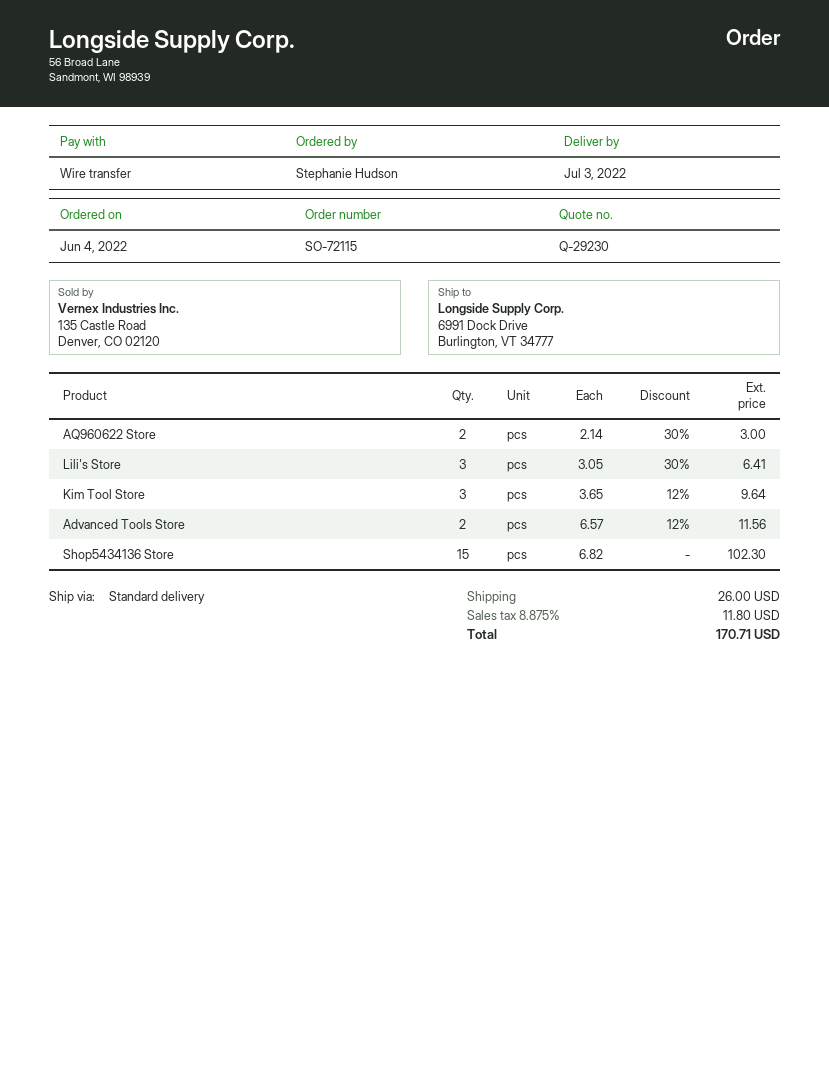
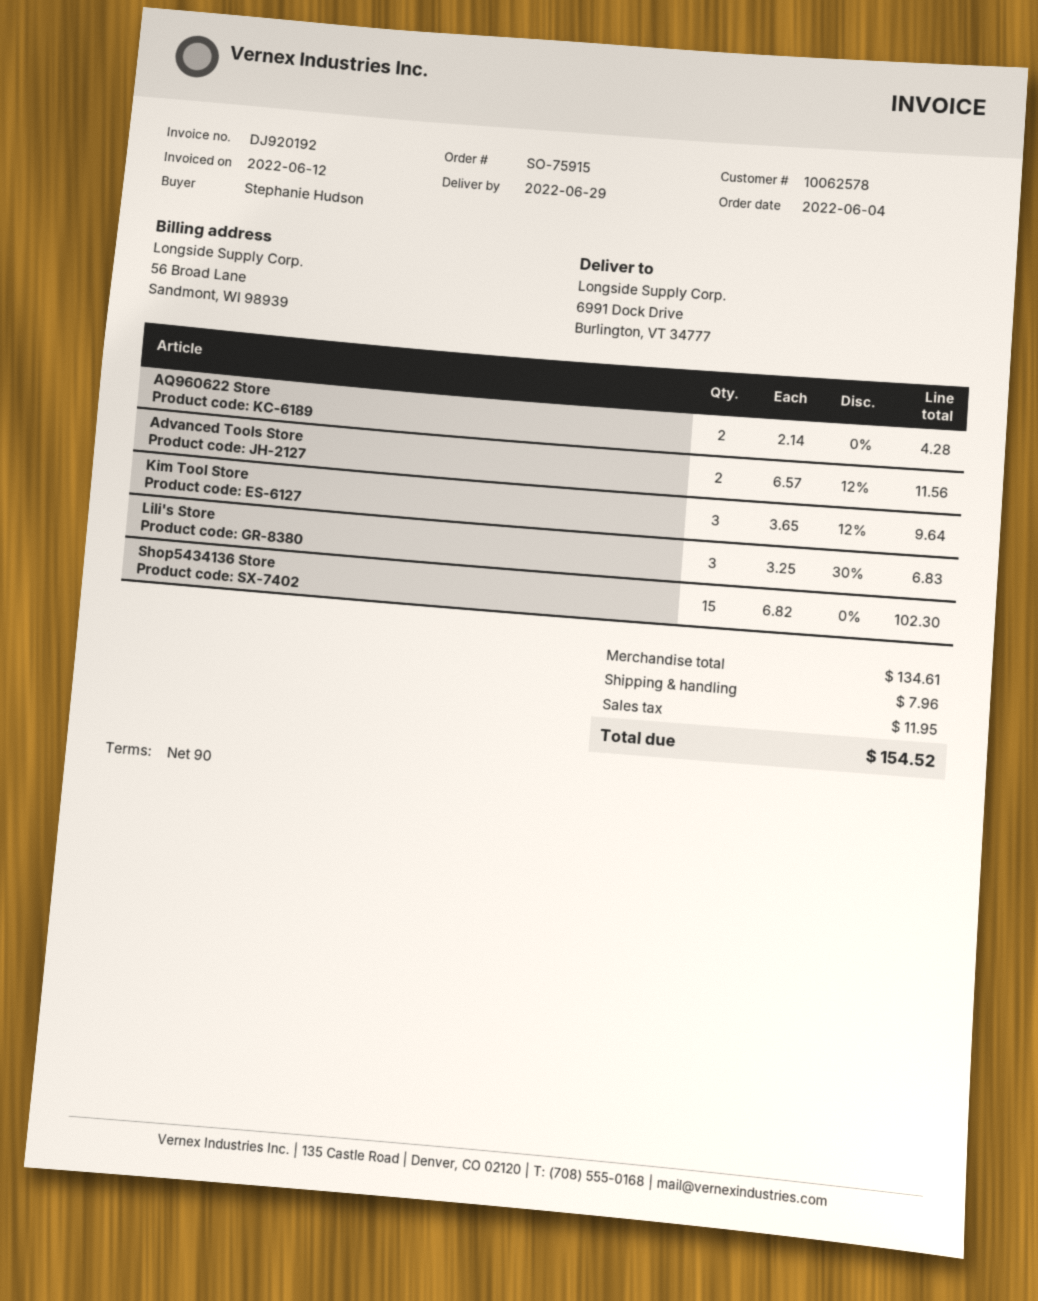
order number: SO-72115 -> SO-75915
delivery date: 2022-07-03 -> 2022-06-29
AQ960622 Store: 2 x 2.14 - 30% = 3.00 -> 2 x 2.14 = 4.28
Lili's Store: 3 x 3.05 - 30% = 6.41 -> 3 x 3.25 - 30% = 6.83
shipping: 26.00 -> 7.96
tax: 11.80 -> 11.95
total: 170.71 -> 154.52

